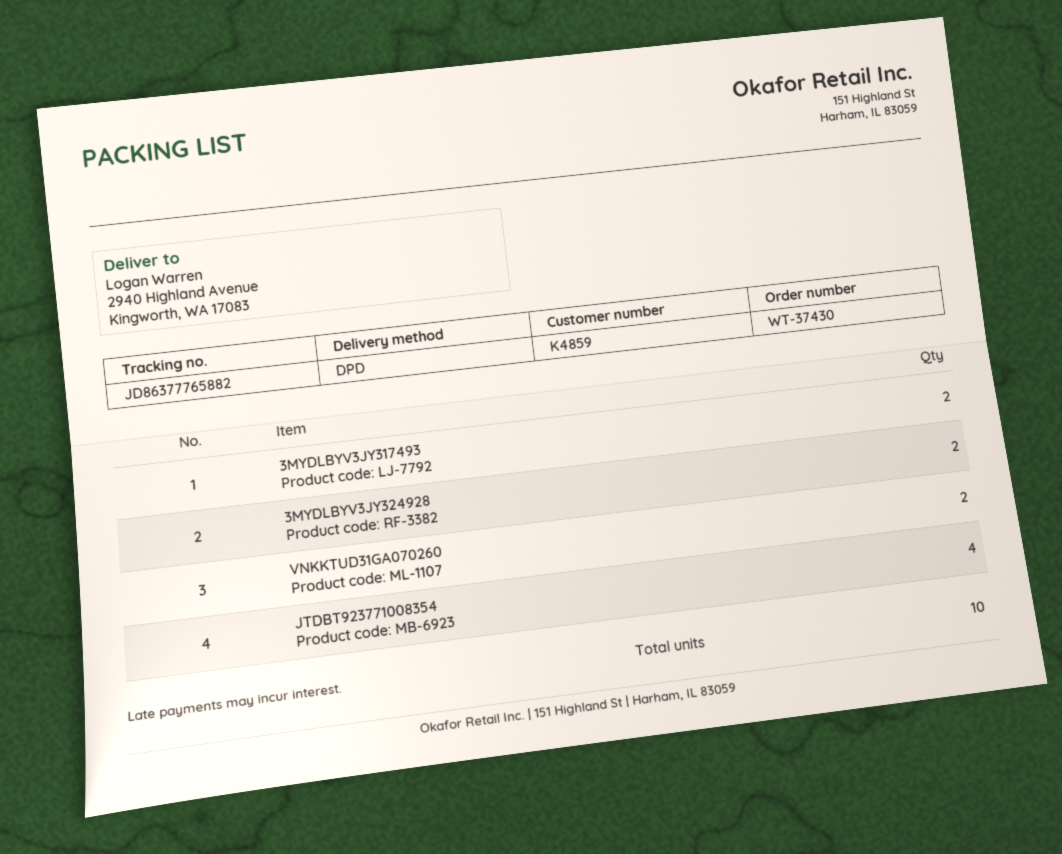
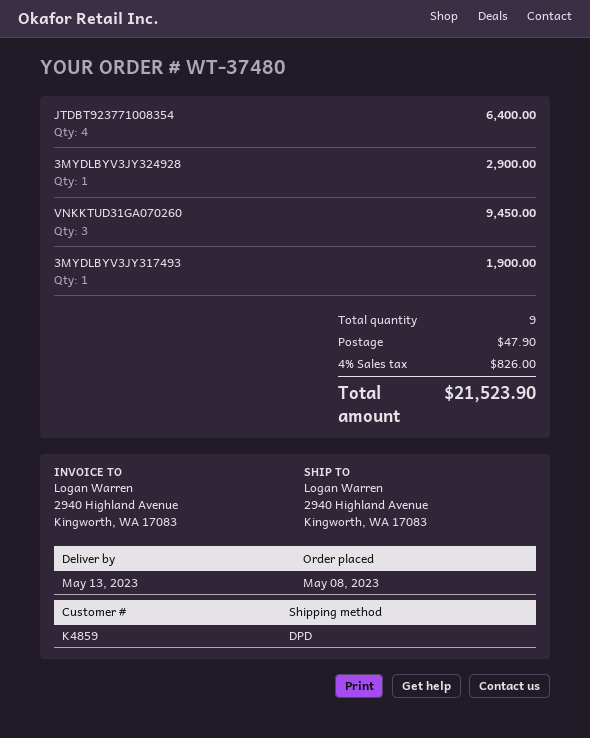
order number: WT-37430 -> WT-37480
3MYDLBYV3JY317493: 2 -> 1
3MYDLBYV3JY324928: 2 -> 1
VNKKTUD31GA070260: 2 -> 3
total quantity: 10 -> 9

